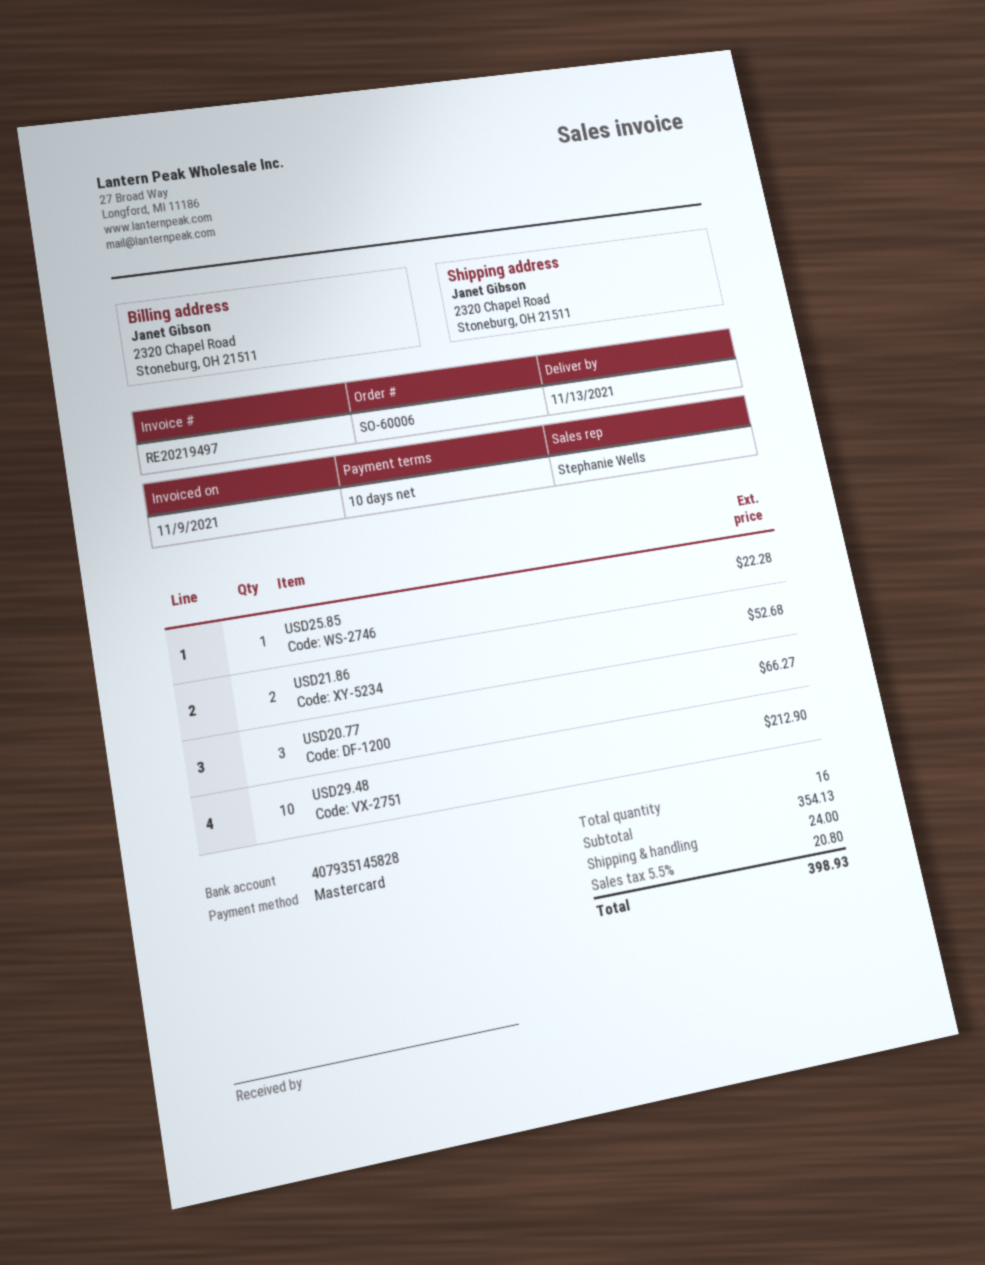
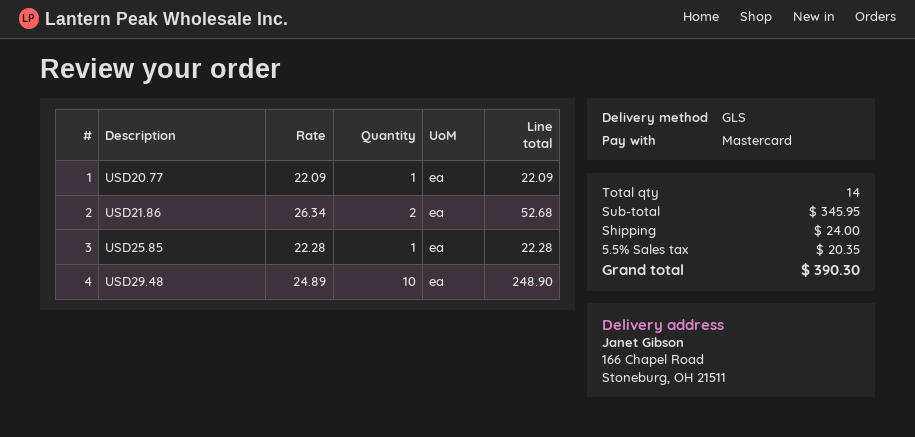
ship to: 2320 Chapel Road, Stoneburg, OH 21511 -> 166 Chapel Road, Stoneburg, OH 21511
USD20.77: 3 for 66.27 -> 1 for 22.09
USD29.48: 10 for 212.90 -> 10 for 248.90
total quantity: 16 -> 14
subtotal: 354.13 -> 345.95
tax: 5.5% = 20.80 -> 5.5% = 20.35
total: 398.93 -> 390.30

